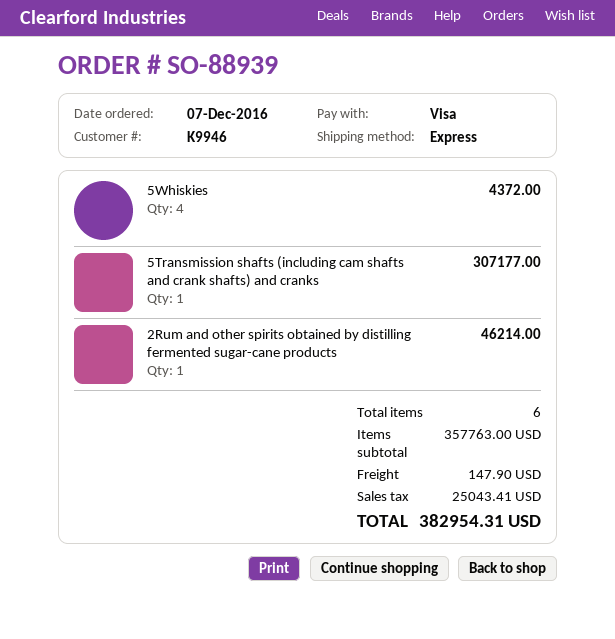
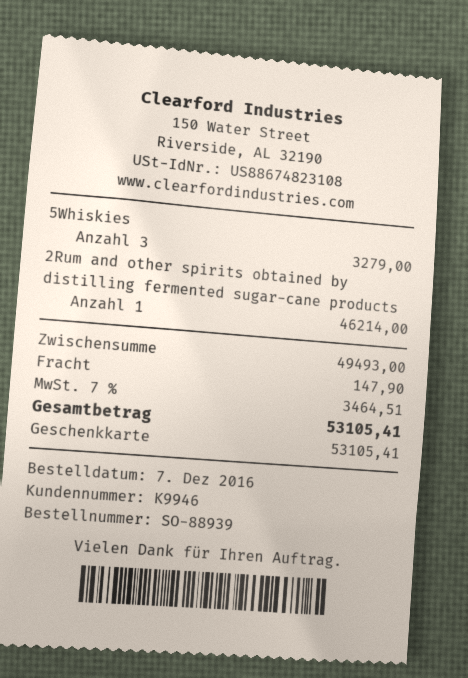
payment method: Visa -> gift card
5Whiskies: 4 for 4372.00 -> 3 for 3279.00
5Transmission shafts (including cam shafts and crank shafts) and cranks: 1 for 307177.00 -> none
subtotal: 357763.00 -> 49493.00
tax: 25043.41 -> 3464.51
total: 382954.31 -> 53105.41

